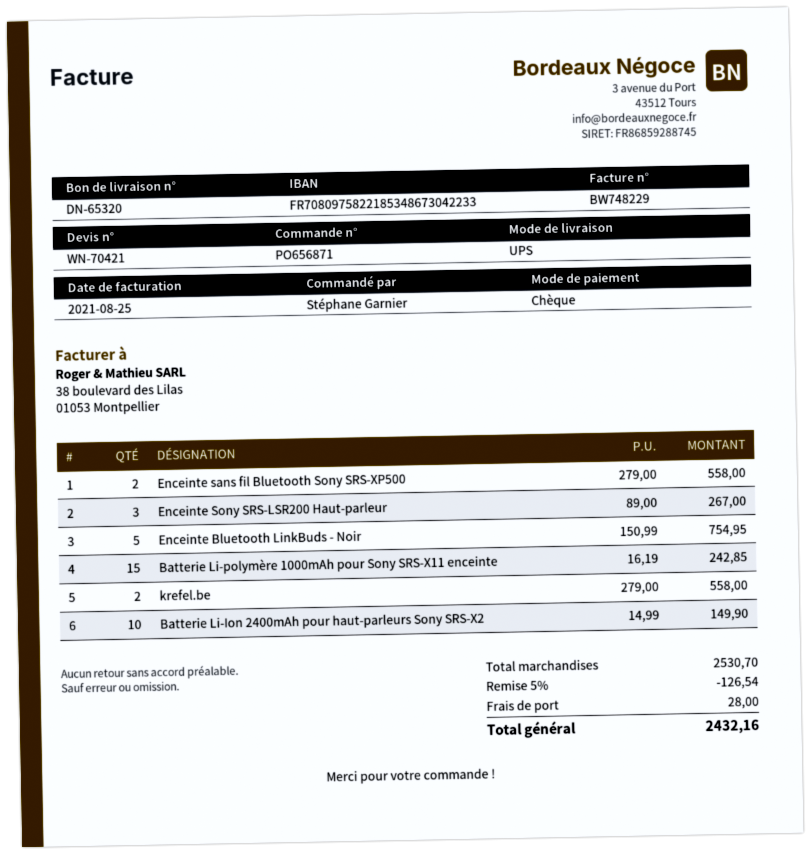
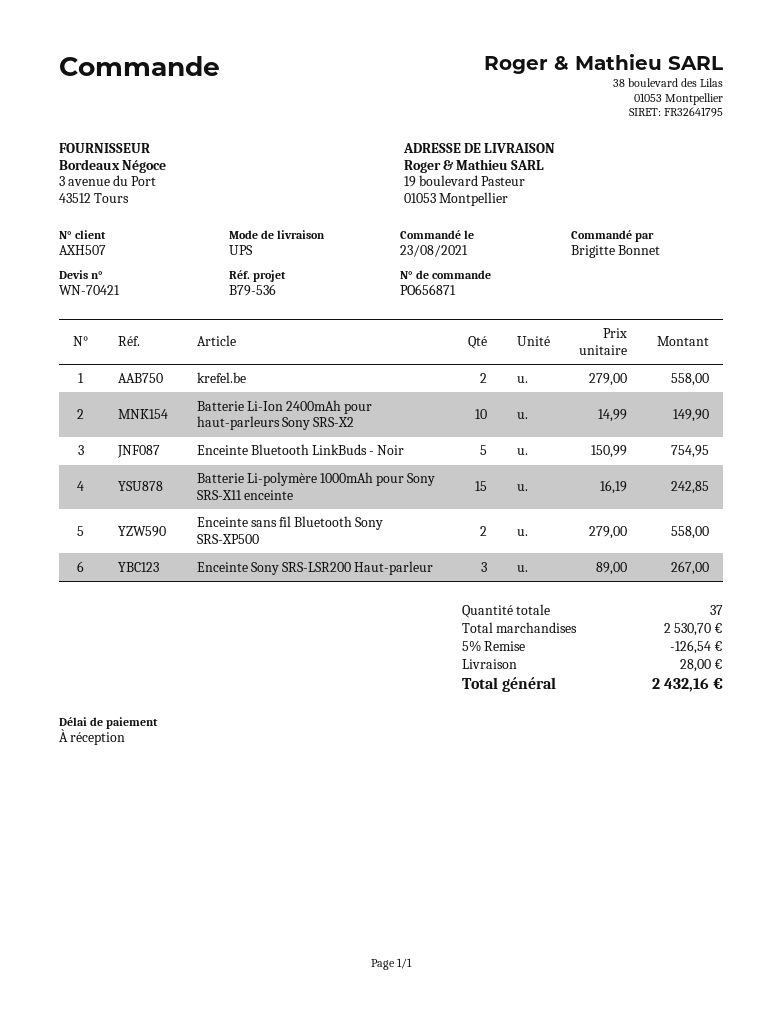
ordered by: Stéphane Garnier -> Brigitte Bonnet

